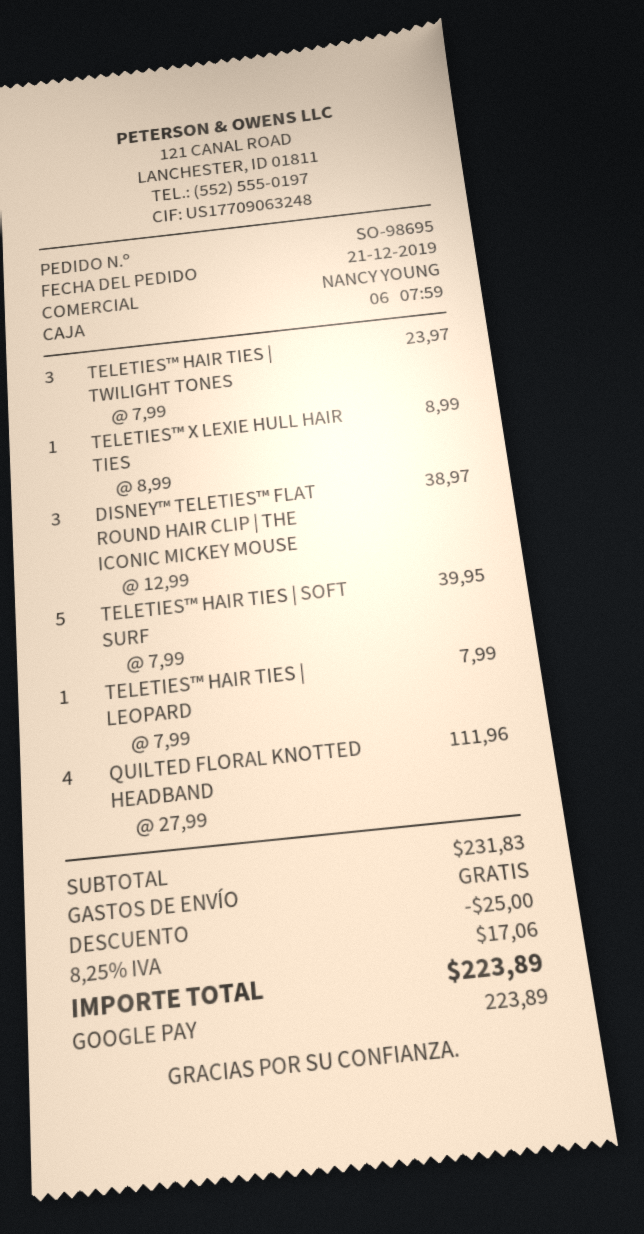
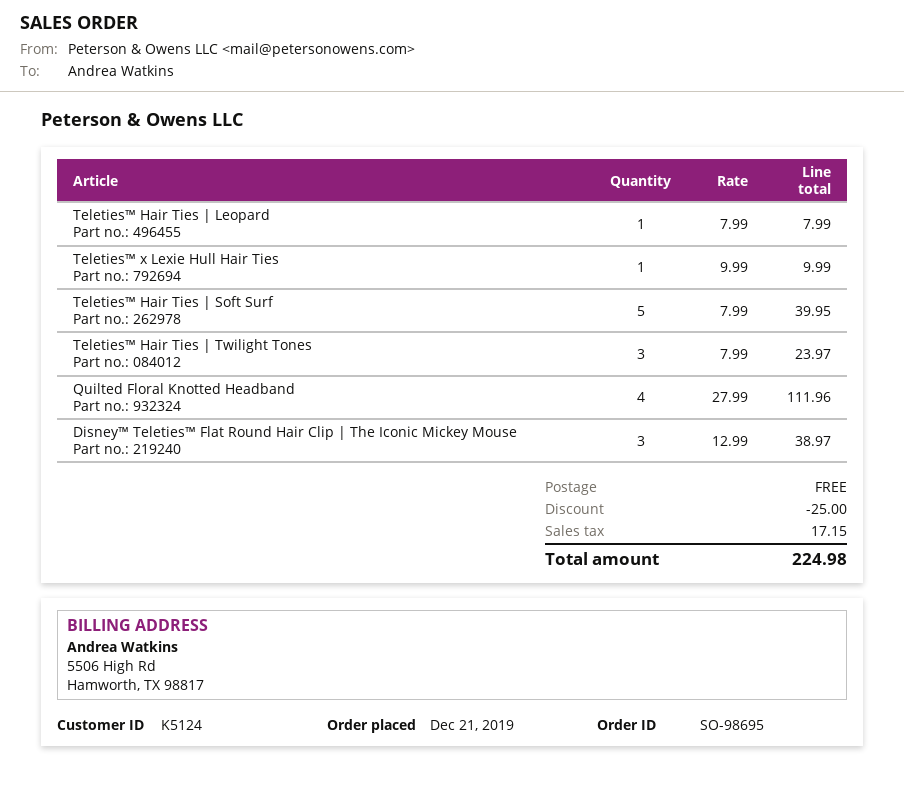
TELETIES™ X LEXIE HULL HAIR TIES: 1 x 8.99 = 8.99 -> 1 x 9.99 = 9.99
tax: 17.06 -> 17.15
total: 223.89 -> 224.98

